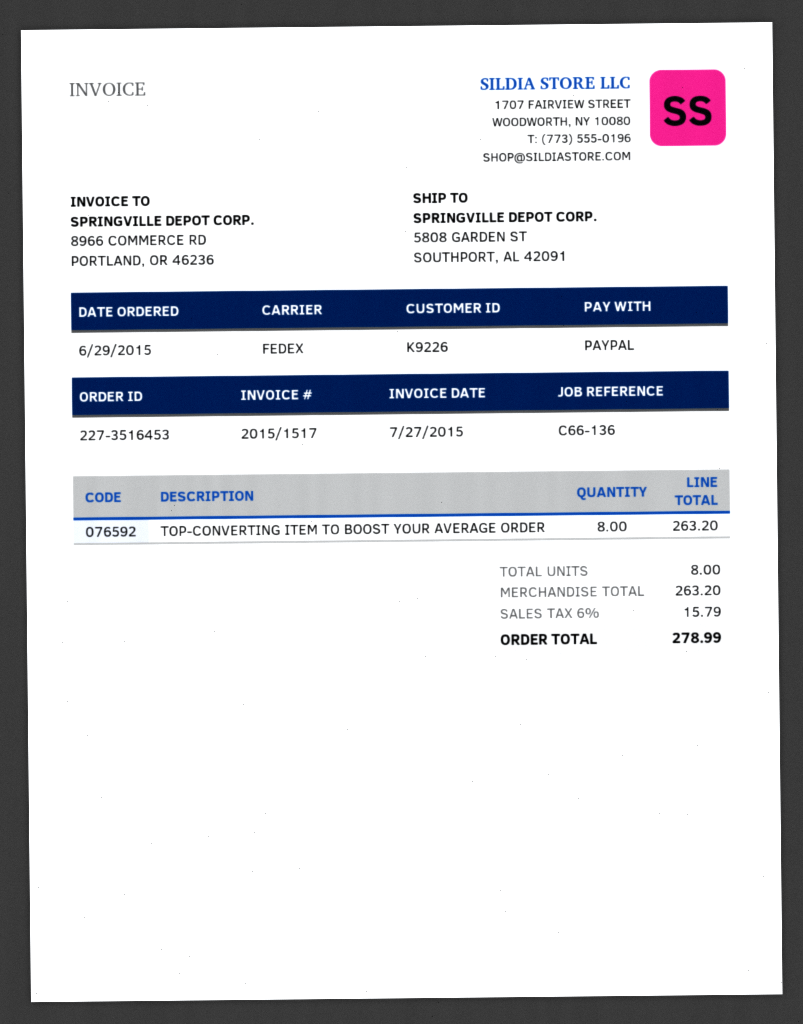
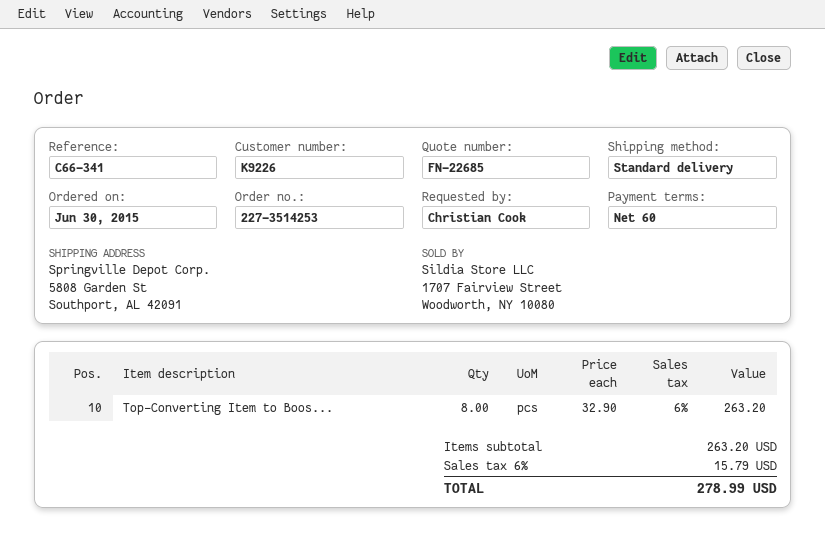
order number: 227-3516453 -> 227-3514253
order date: 2015-06-29 -> 2015-06-30
reference: C66-136 -> C66-341
shipping method: FedEx -> standard

